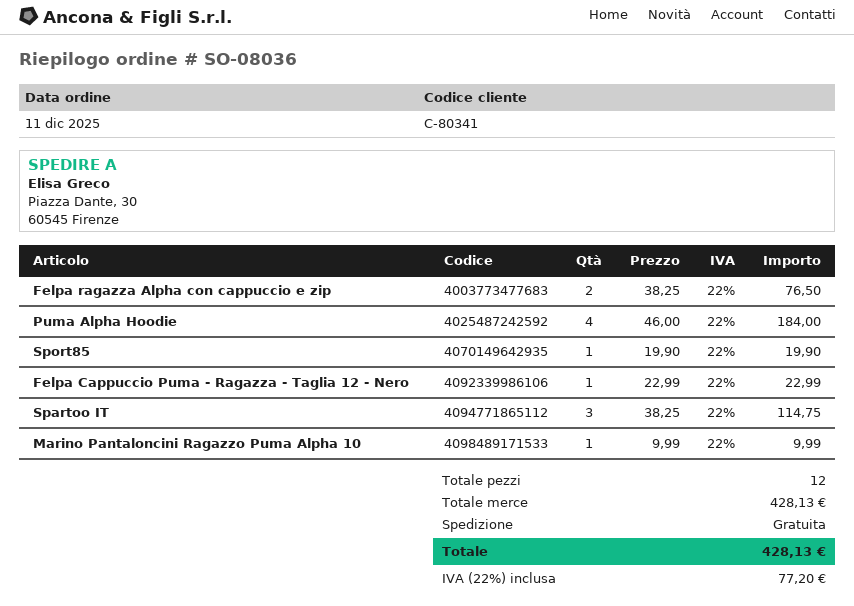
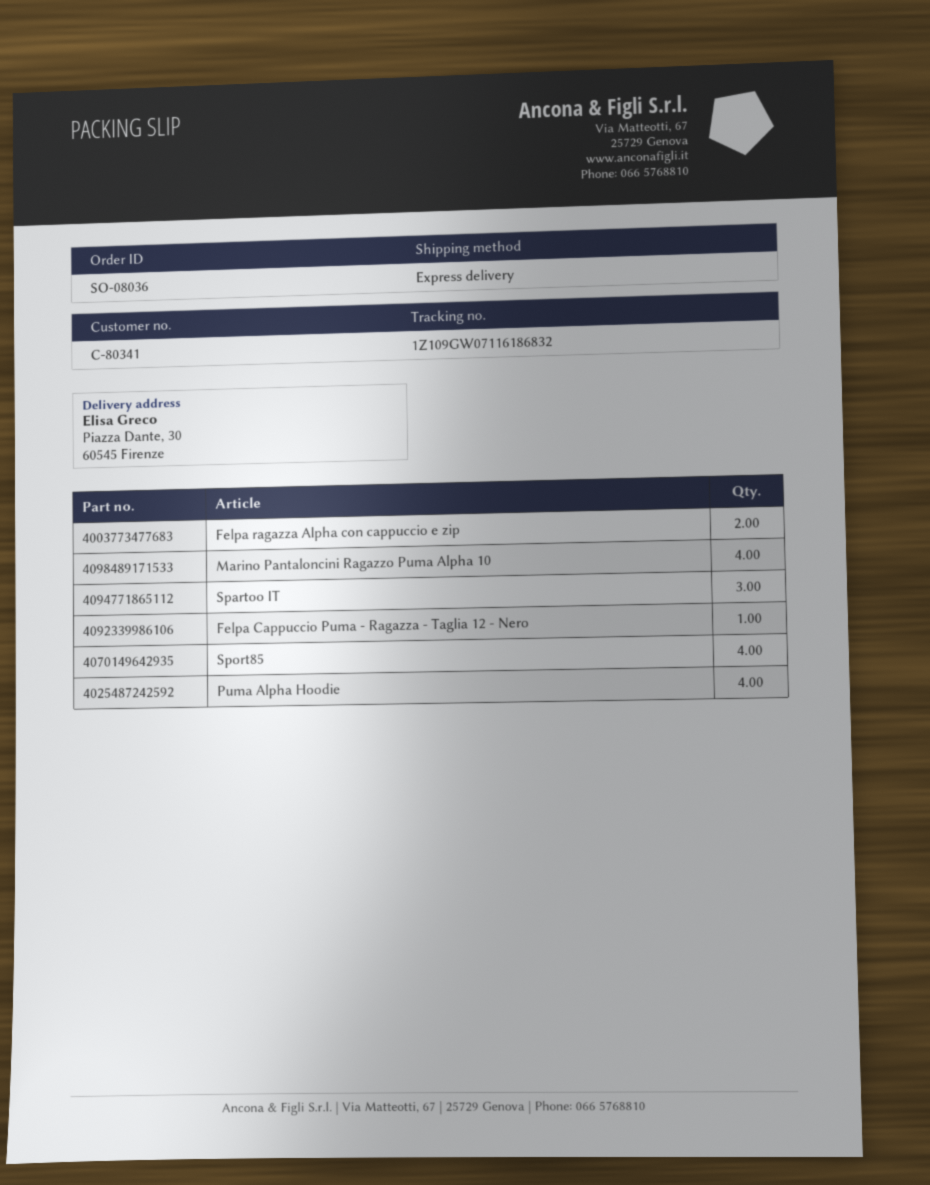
Sport85: 1 -> 4
Marino Pantaloncini Ragazzo Puma Alpha 10: 1 -> 4

